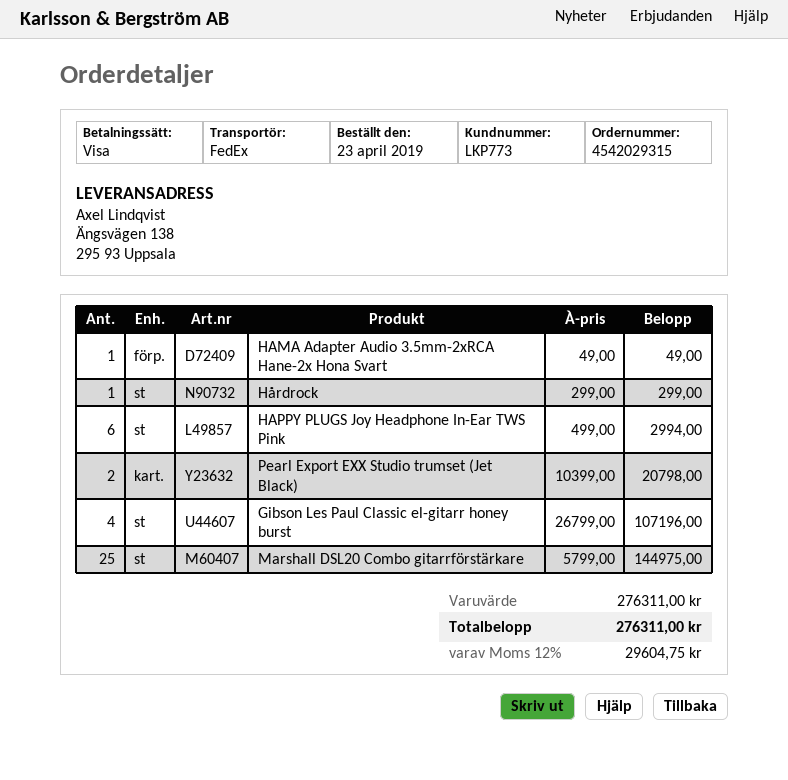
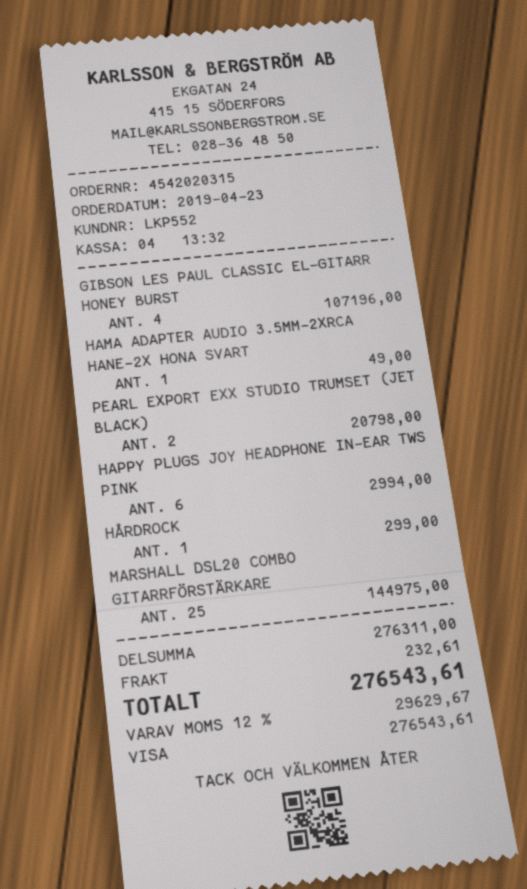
order number: 4542029315 -> 4542020315
customer number: LKP773 -> LKP552
shipping: none -> 232.61
tax: 12% = 29604.75 -> 12% = 29629.67
total: 276311.00 -> 276543.61

